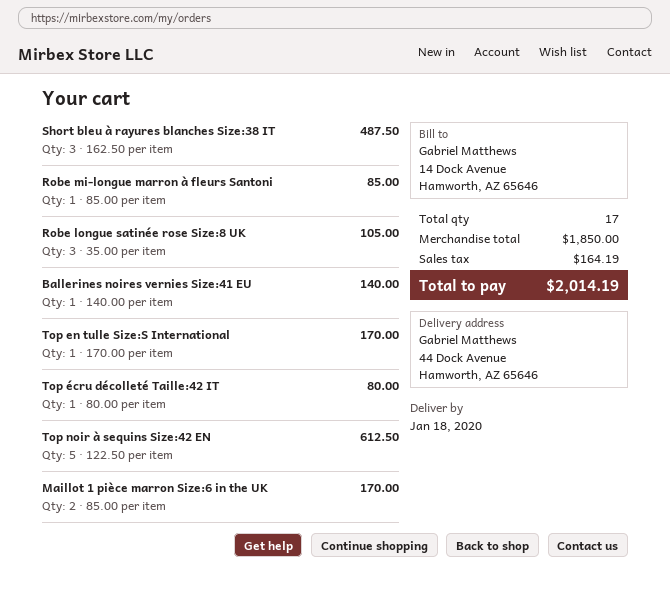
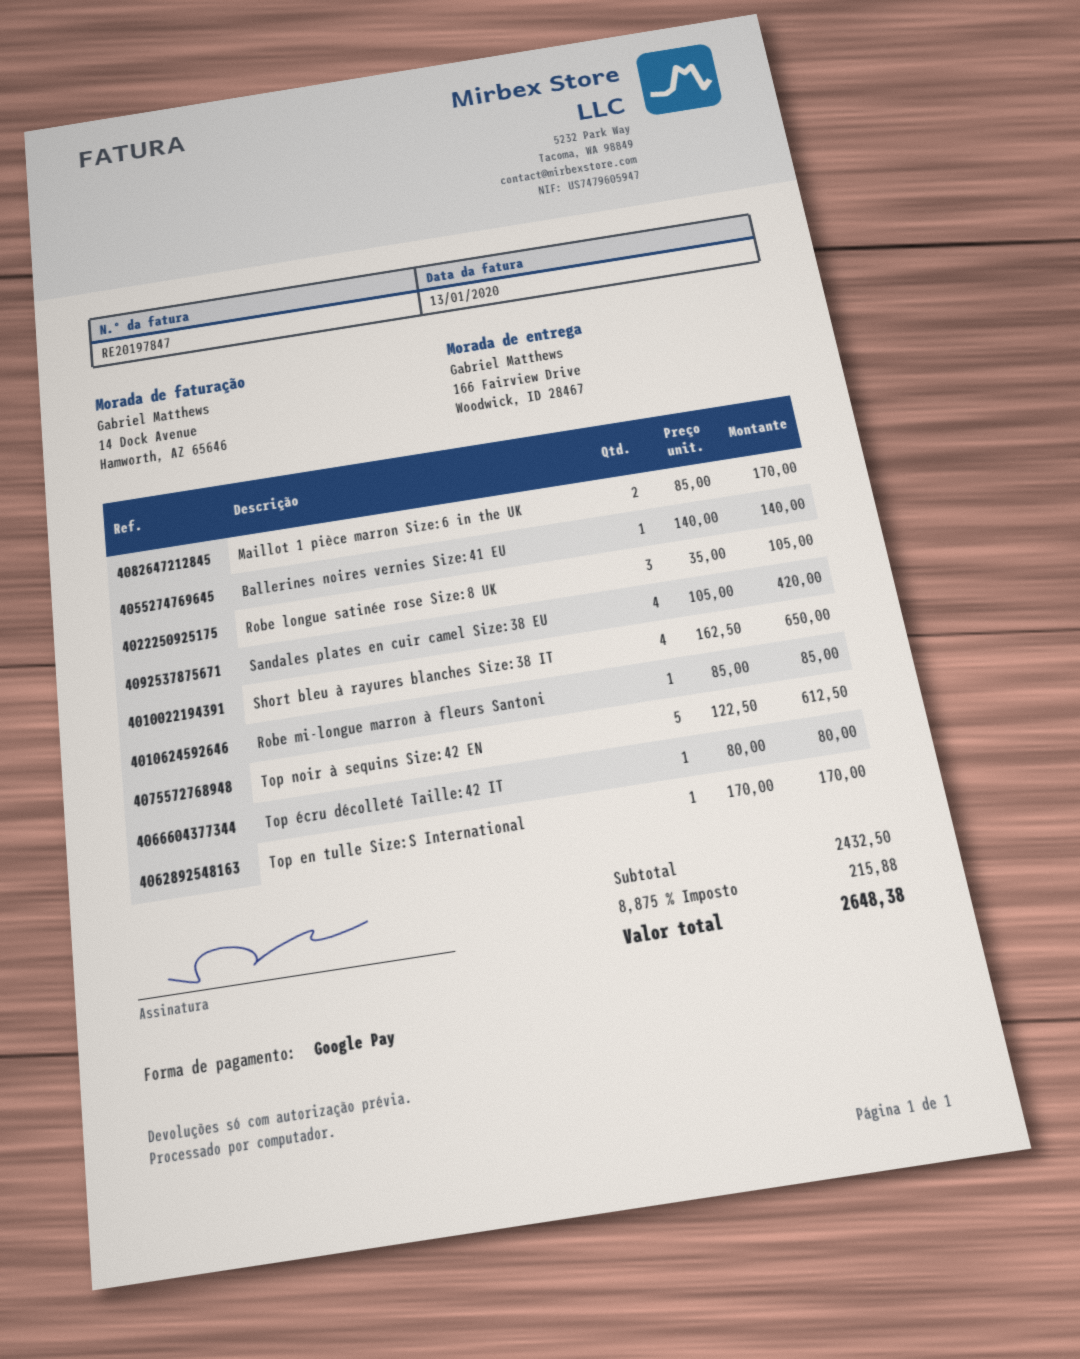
ship to: 44 Dock Avenue, Hamworth, AZ 65646 -> 166 Fairview Drive, Woodwick, ID 28467
Short bleu à rayures blanches Size:38 IT: 3 x 162.50 = 487.50 -> 4 x 162.50 = 650.00
Sandales plates en cuir camel Size:38 EU: none -> 4 x 105.00 = 420.00
subtotal: 1850.00 -> 2432.50
tax: 164.19 -> 215.88
total: 2014.19 -> 2648.38

